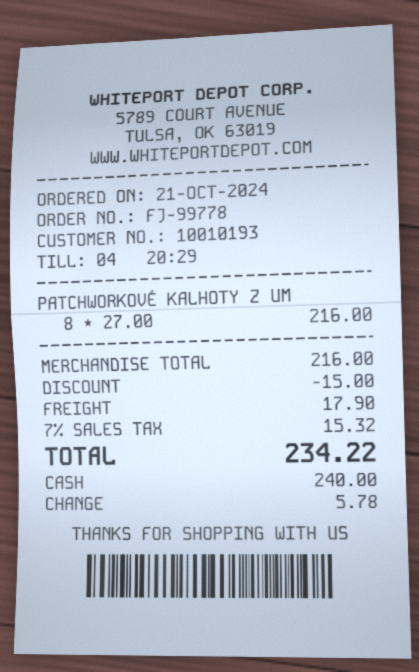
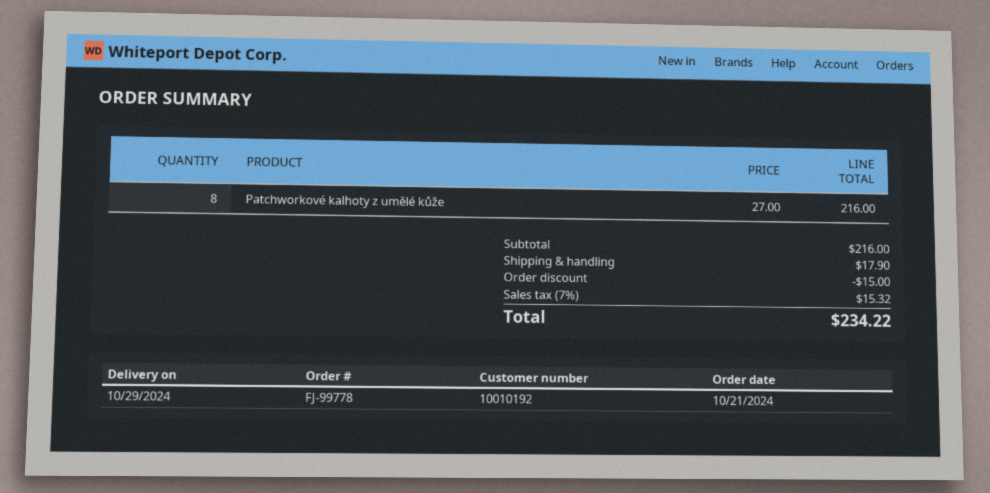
customer number: 10010193 -> 10010192

